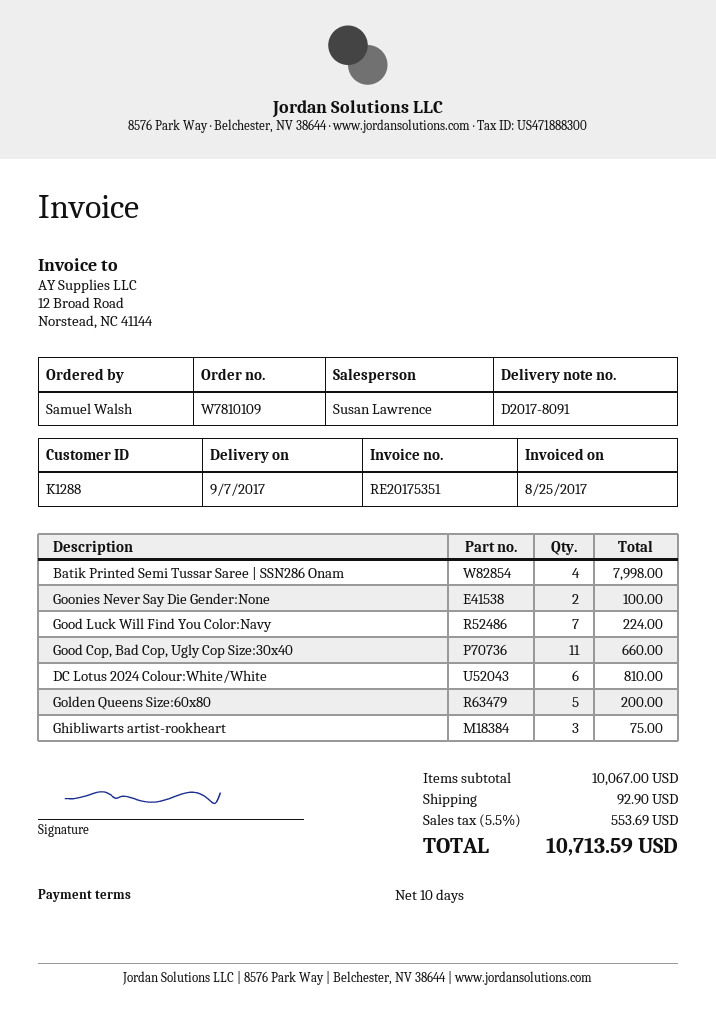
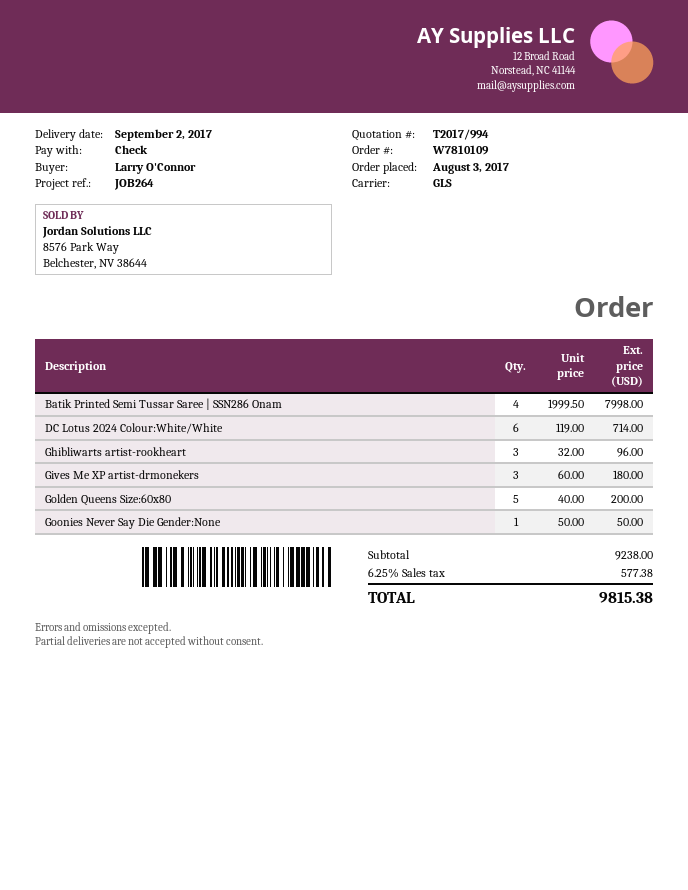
delivery date: 2017-09-07 -> 2017-09-02
ordered by: Samuel Walsh -> Larry O'Connor
Goonies Never Say Die Gender:None: 2 for 100.00 -> 1 for 50.00
Good Luck Will Find You Color:Navy: 7 for 224.00 -> none
Good Cop, Bad Cop, Ugly Cop Size:30x40: 11 for 660.00 -> none
DC Lotus 2024 Colour:White/White: 6 for 810.00 -> 6 for 714.00
Ghibliwarts artist-rookheart: 3 for 75.00 -> 3 for 96.00
Gives Me XP artist-drmonekers: none -> 3 for 180.00
subtotal: 10067.00 -> 9238.00
shipping: 92.90 -> none
tax: 5.5% = 553.69 -> 6.25% = 577.38
total: 10713.59 -> 9815.38

